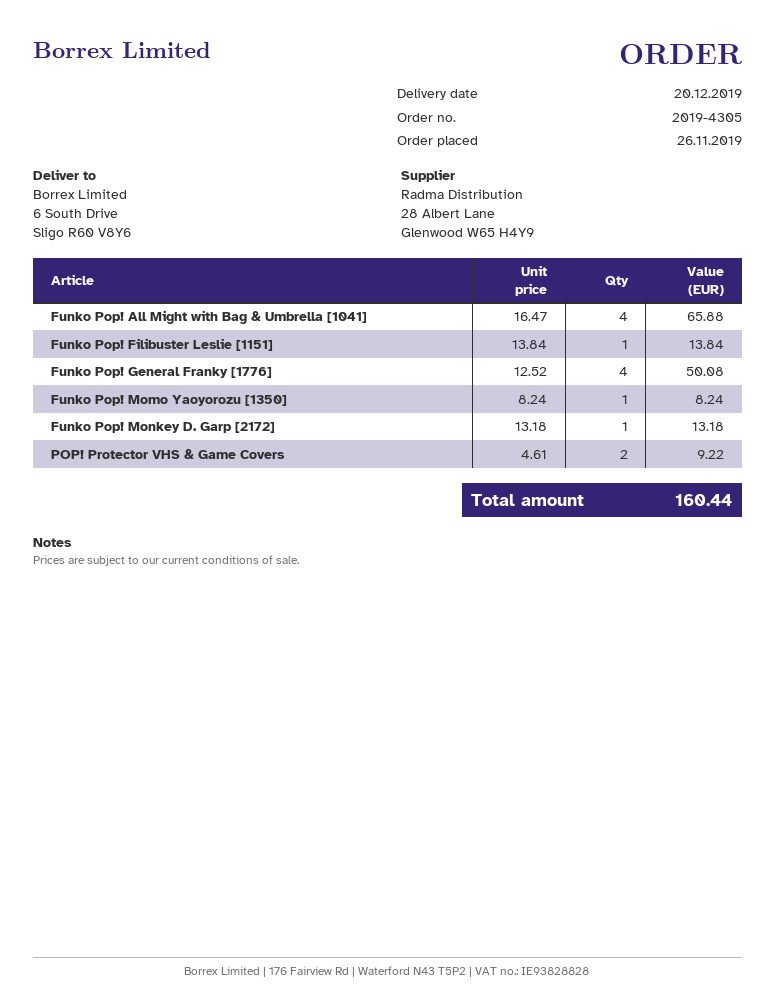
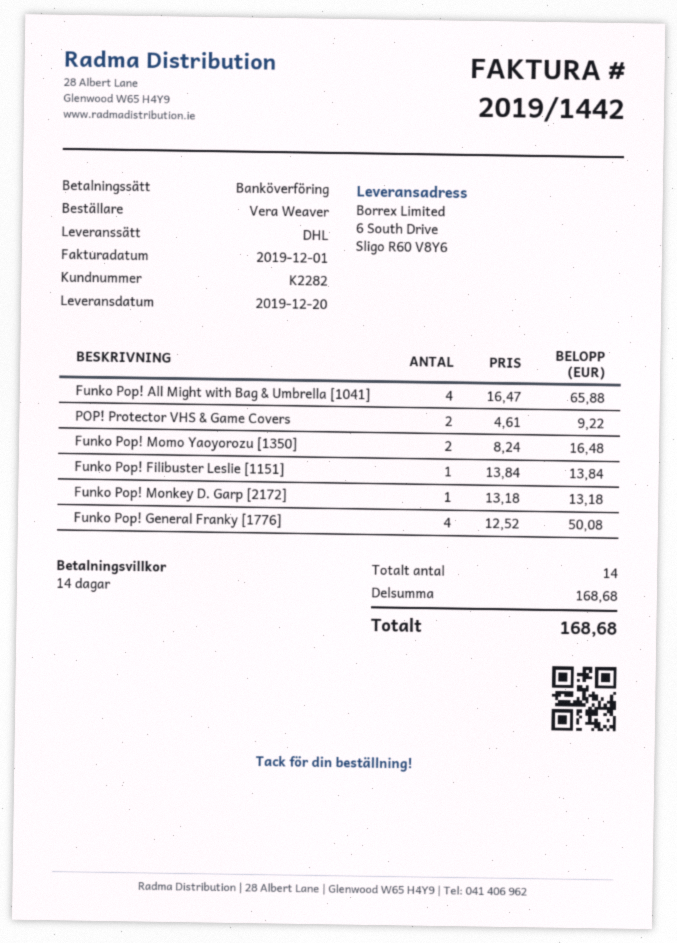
Funko Pop! Momo Yaoyorozu [1350]: 1 x 8.24 = 8.24 -> 2 x 8.24 = 16.48
total: 160.44 -> 168.68

